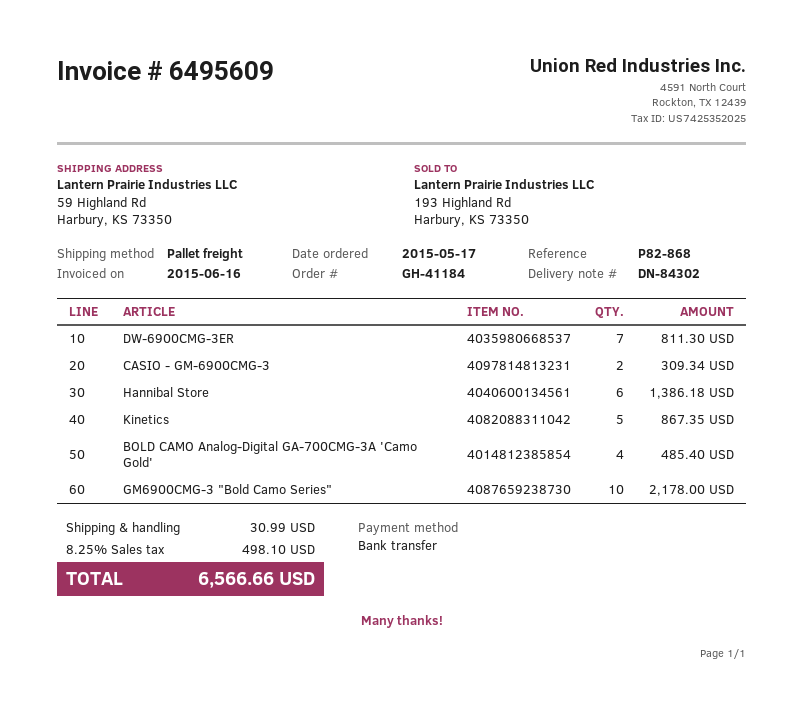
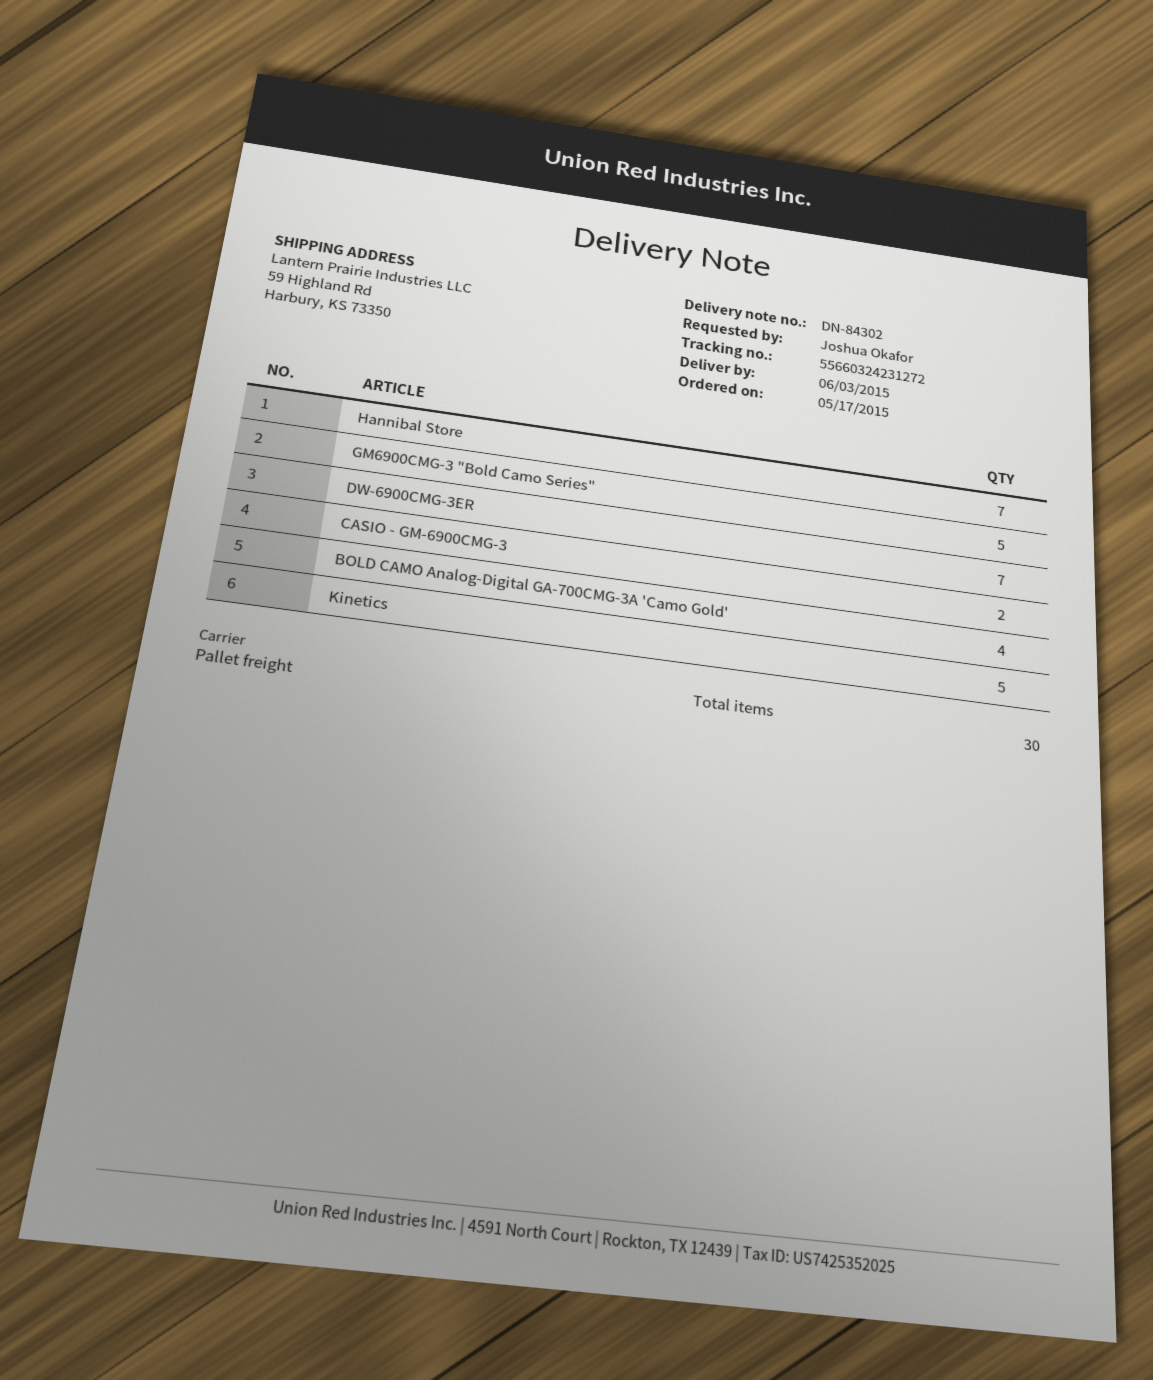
Hannibal Store: 6 -> 7
GM6900CMG-3 "Bold Camo Series": 10 -> 5

